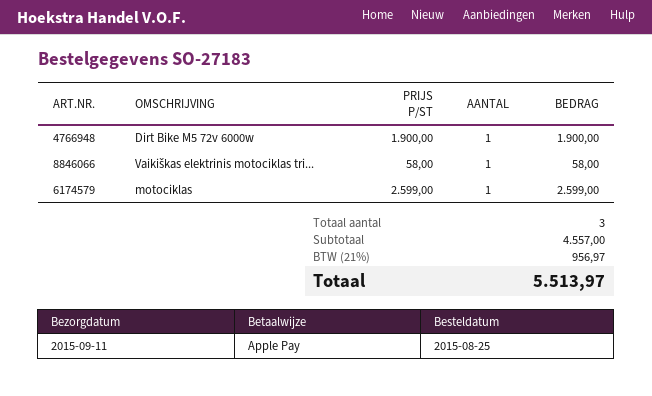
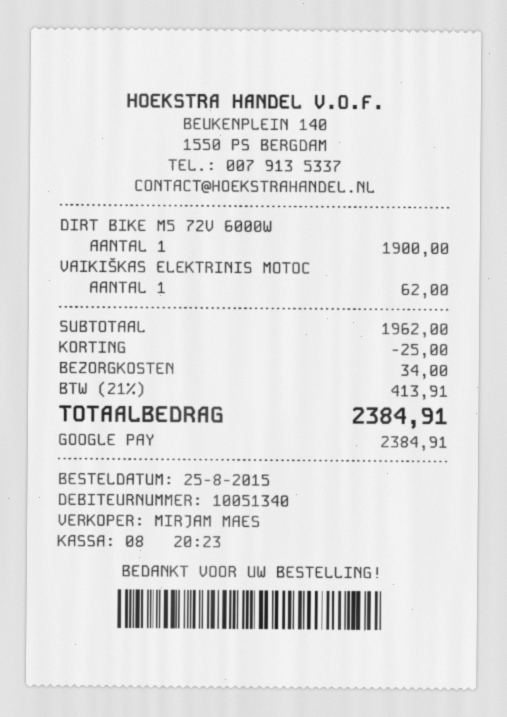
payment method: Apple Pay -> Google Pay
Vaikiškas elektrinis motociklas tri...: 1 for 58.00 -> 1 for 62.00
motociklas: 1 for 2599.00 -> none
subtotal: 4557.00 -> 1962.00
discount: none -> 25.00
shipping: none -> 34.00
tax: 21% = 956.97 -> 21% = 413.91
total: 5513.97 -> 2384.91

